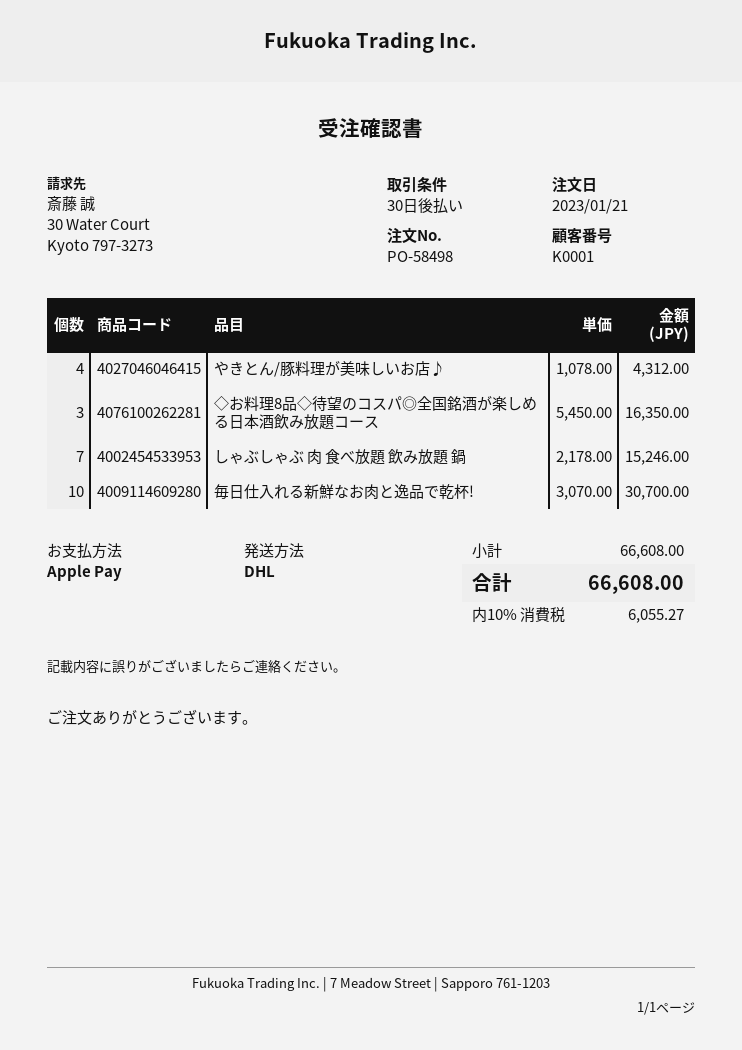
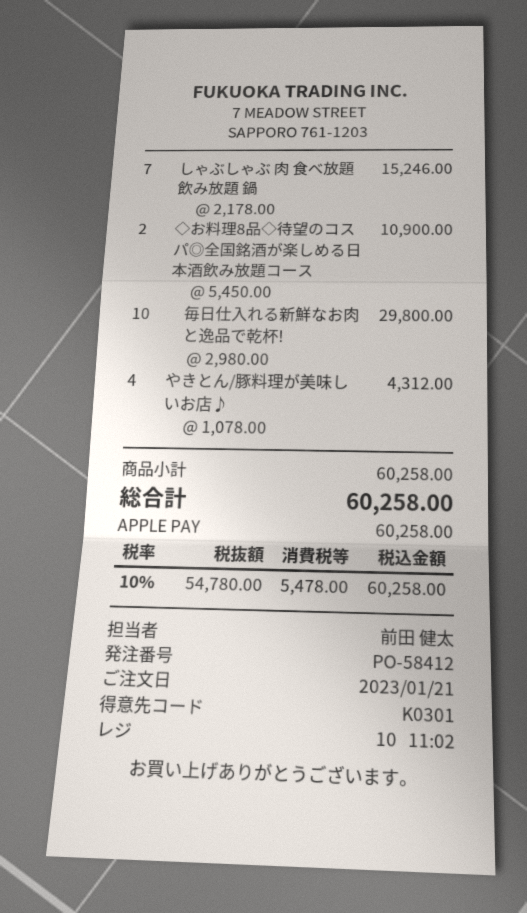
order number: PO-58498 -> PO-58412
customer number: K0001 -> K0301
◇お料理8品◇待望のコスパ◎全国銘酒が楽しめる日本酒飲み放題コース: 3 x 5450.00 = 16350.00 -> 2 x 5450.00 = 10900.00
毎日仕入れる新鮮なお肉と逸品で乾杯!: 10 x 3070.00 = 30700.00 -> 10 x 2980.00 = 29800.00
subtotal: 66608.00 -> 60258.00
tax: 10% = 6055.27 -> 10% = 5478.00
total: 66608.00 -> 60258.00

